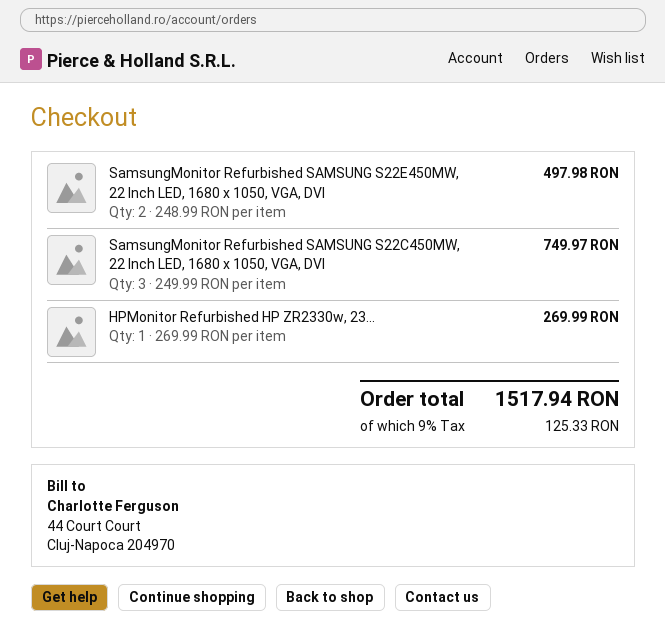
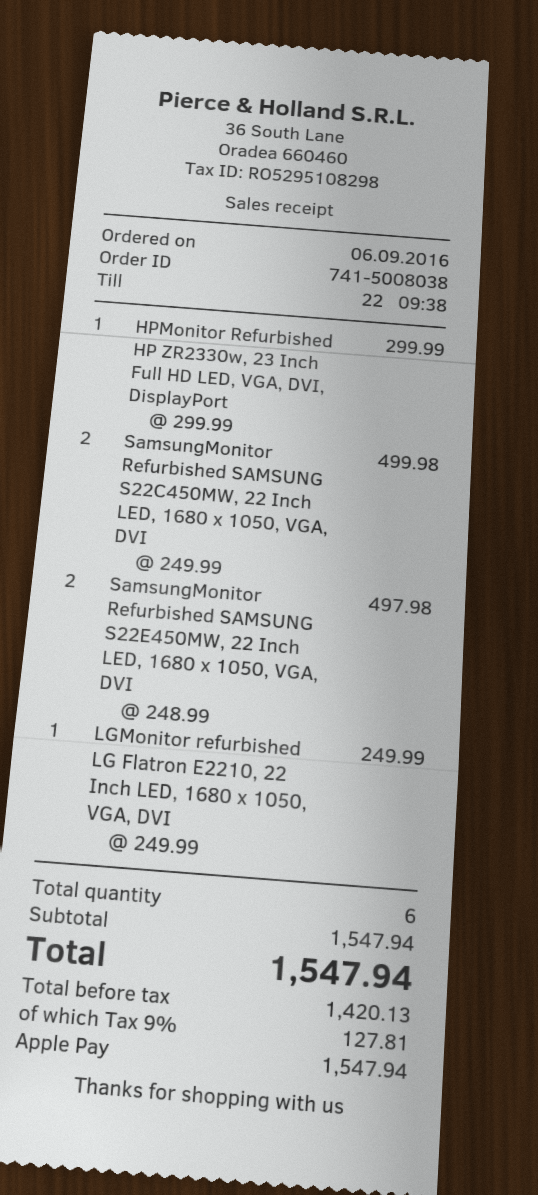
SamsungMonitor Refurbished SAMSUNG S22C450MW, 22 Inch LED, 1680 x 1050, VGA, DVI: 3 x 249.99 = 749.97 -> 2 x 249.99 = 499.98
HPMonitor Refurbished HP ZR2330w, 23...: 1 x 269.99 = 269.99 -> 1 x 299.99 = 299.99
LGMonitor refurbished LG Flatron E2210, 22 Inch LED, 1680 x 1050, VGA, DVI: none -> 1 x 249.99 = 249.99
tax: 9% = 125.33 -> 9% = 127.81
total: 1517.94 -> 1547.94

